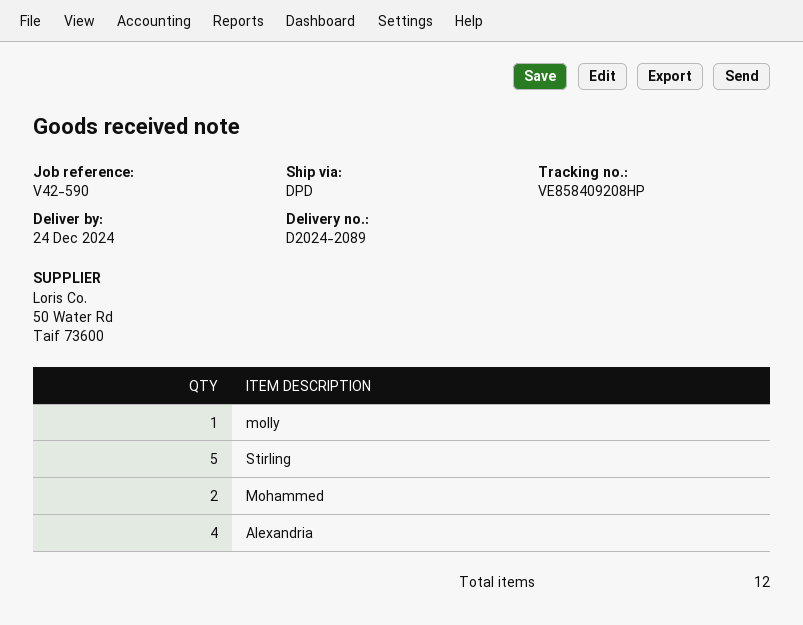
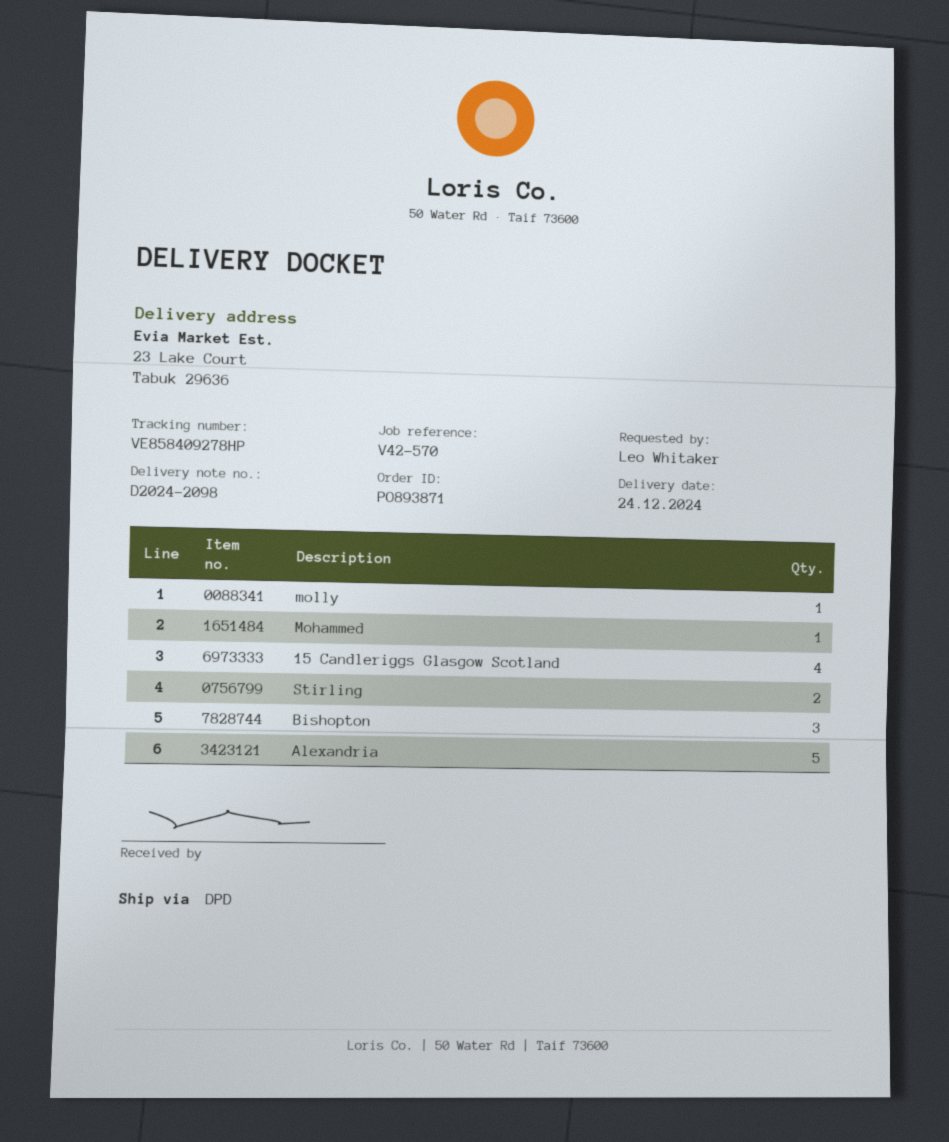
delivery note number: D2024-2089 -> D2024-2098
reference: V42-590 -> V42-570
tracking number: VE858409208HP -> VE858409278HP
Stirling: 5 -> 2
Mohammed: 2 -> 1
Alexandria: 4 -> 5
15 Candleriggs Glasgow Scotland: none -> 4
Bishopton: none -> 3

